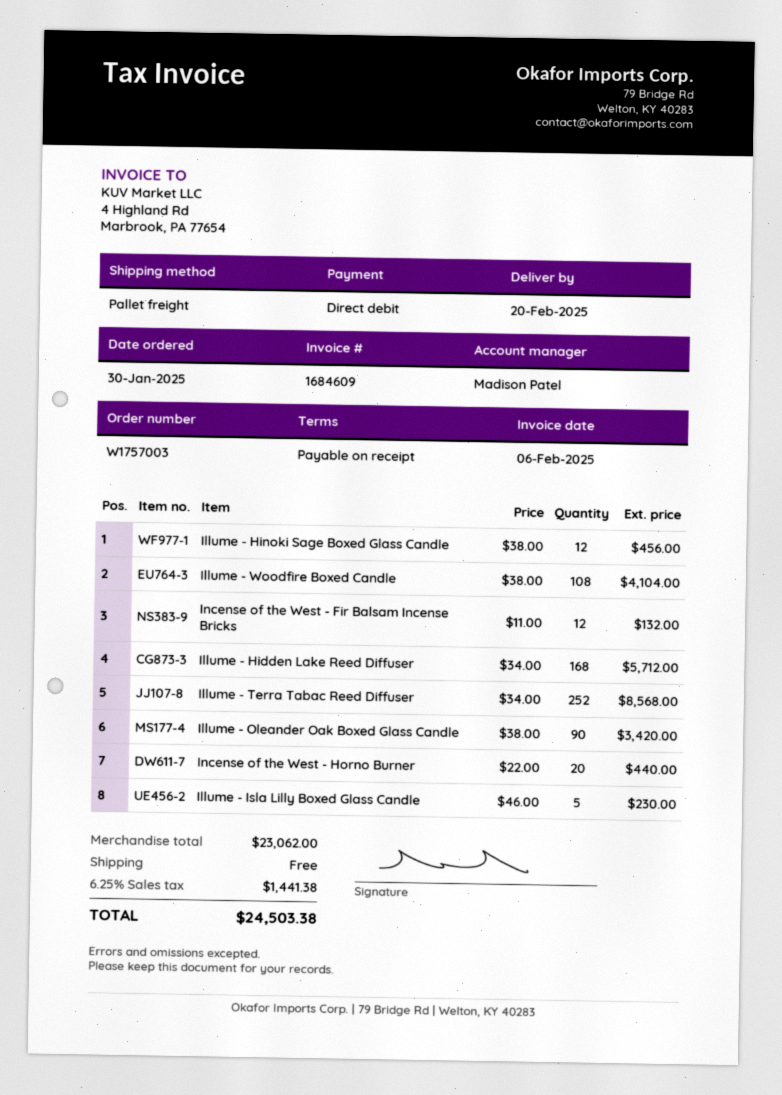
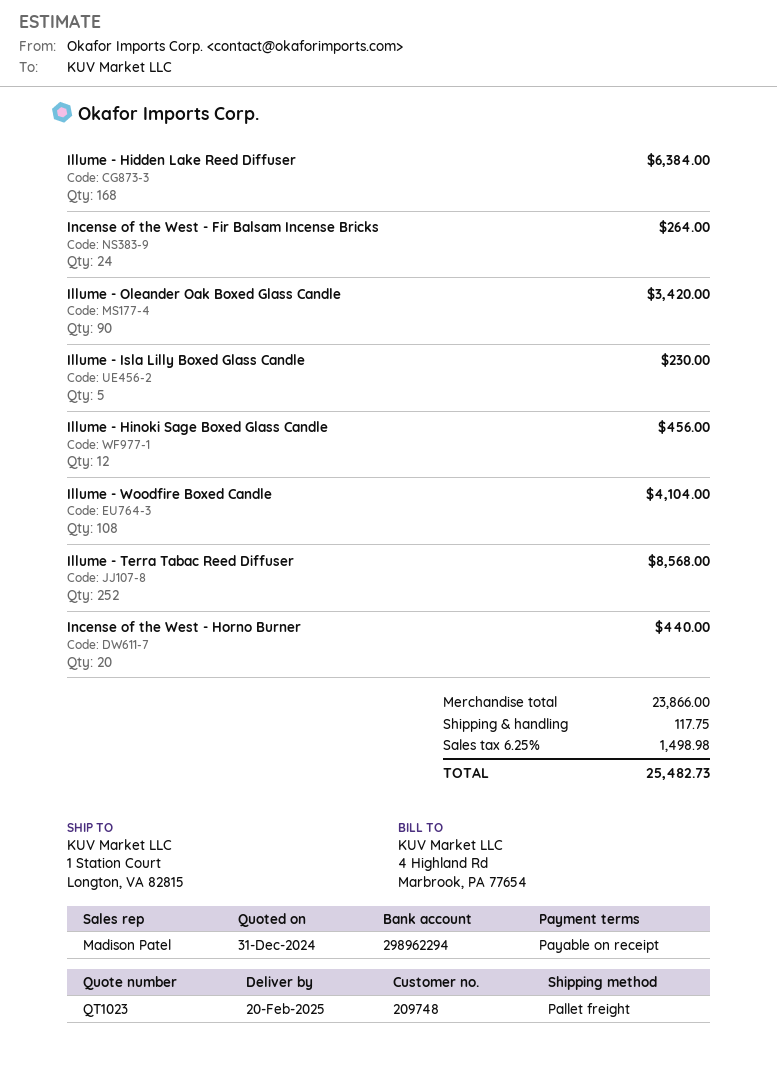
Incense of the West - Fir Balsam Incense Bricks: 12 for 132.00 -> 24 for 264.00
Illume - Hidden Lake Reed Diffuser: 168 for 5712.00 -> 168 for 6384.00
subtotal: 23062.00 -> 23866.00
shipping: 0.00 -> 117.75
tax: 6.25% = 1441.38 -> 6.25% = 1498.98
total: 24503.38 -> 25482.73

